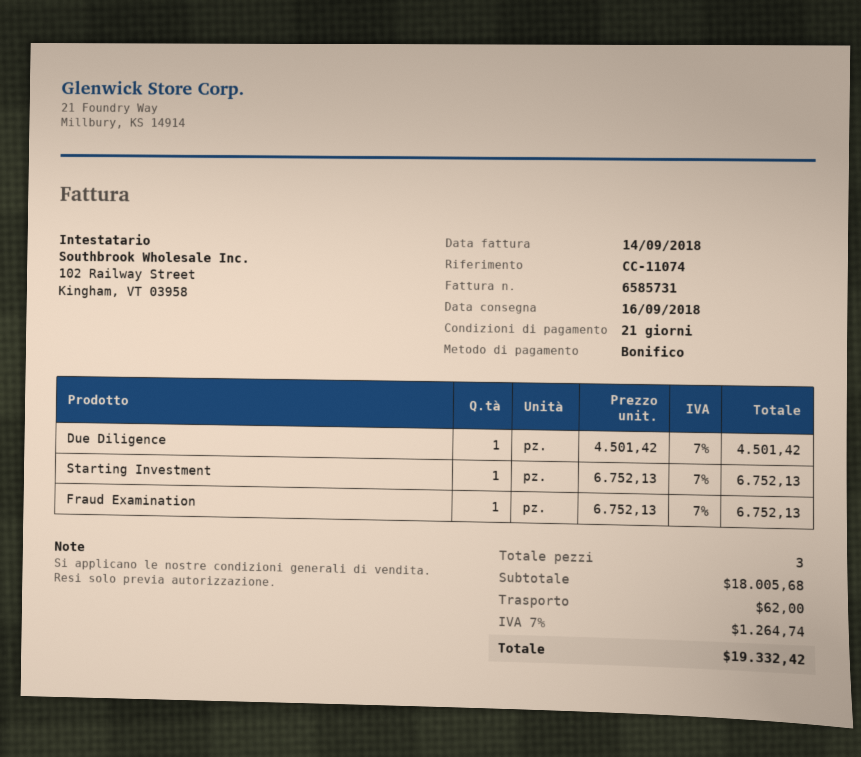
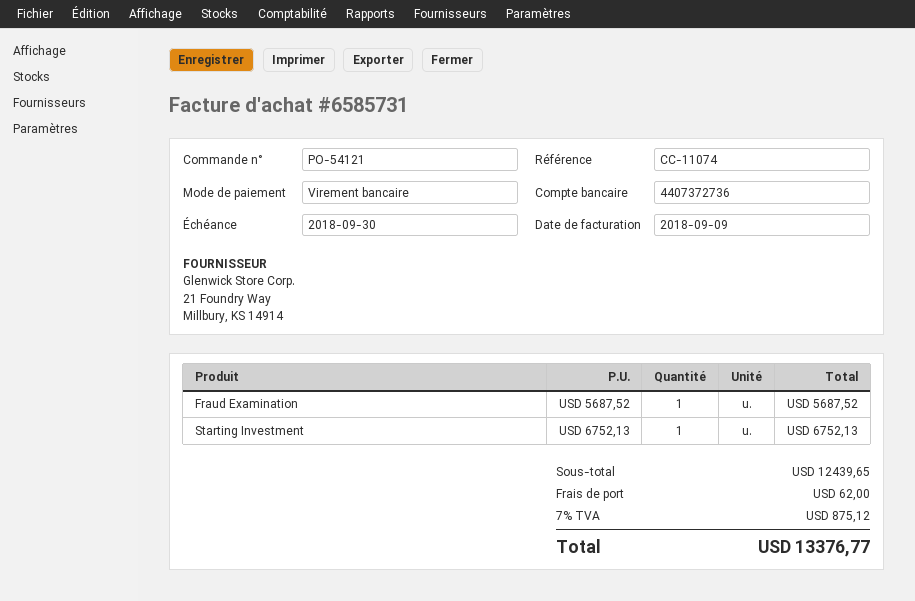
invoice date: 2018-09-14 -> 2018-09-09
Due Diligence: 1 x 4501.42 = 4501.42 -> none
Fraud Examination: 1 x 6752.13 = 6752.13 -> 1 x 5687.52 = 5687.52
subtotal: 18005.68 -> 12439.65
tax: 7% = 1264.74 -> 7% = 875.12
total: 19332.42 -> 13376.77

